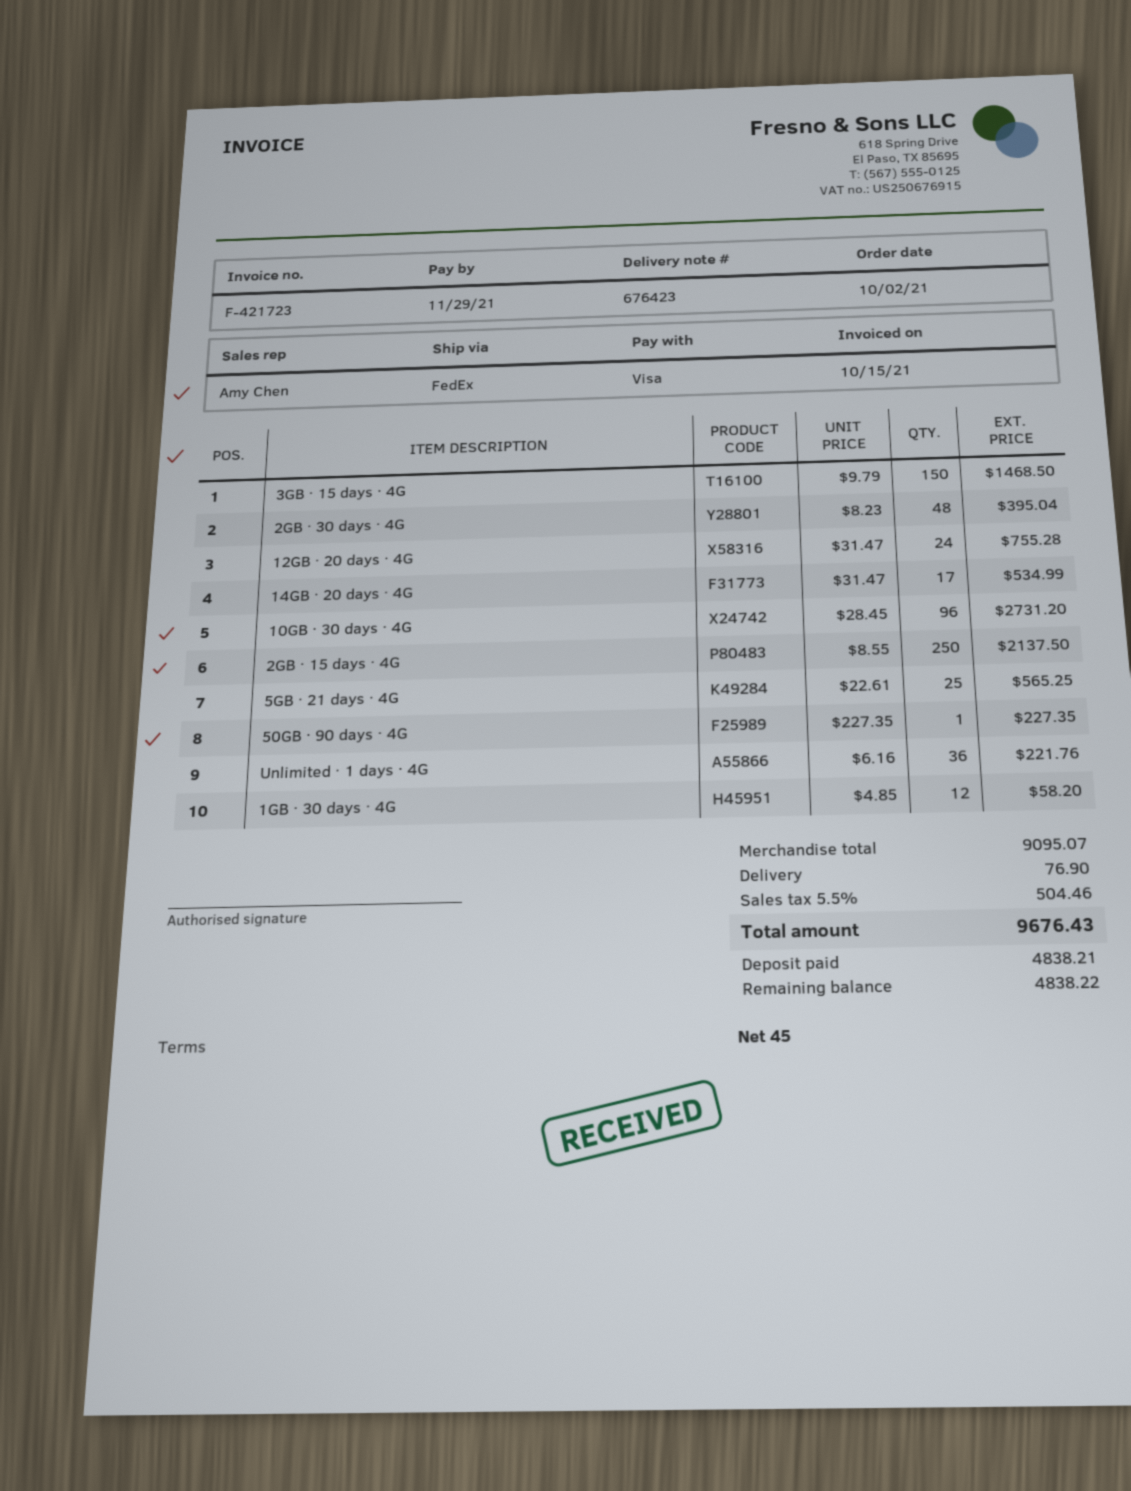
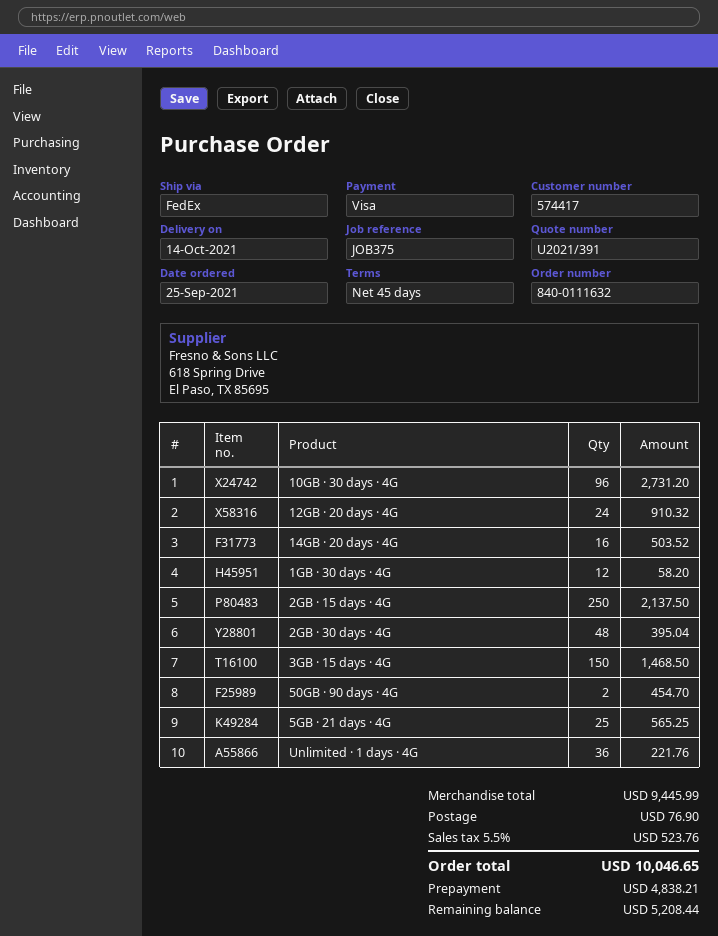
order date: 2021-10-02 -> 2021-09-25
12GB · 20 days · 4G: 24 for 755.28 -> 24 for 910.32
14GB · 20 days · 4G: 17 for 534.99 -> 16 for 503.52
50GB · 90 days · 4G: 1 for 227.35 -> 2 for 454.70
subtotal: 9095.07 -> 9445.99
tax: 5.5% = 504.46 -> 5.5% = 523.76
total: 9676.43 -> 10046.65
balance: 4838.22 -> 5208.44

